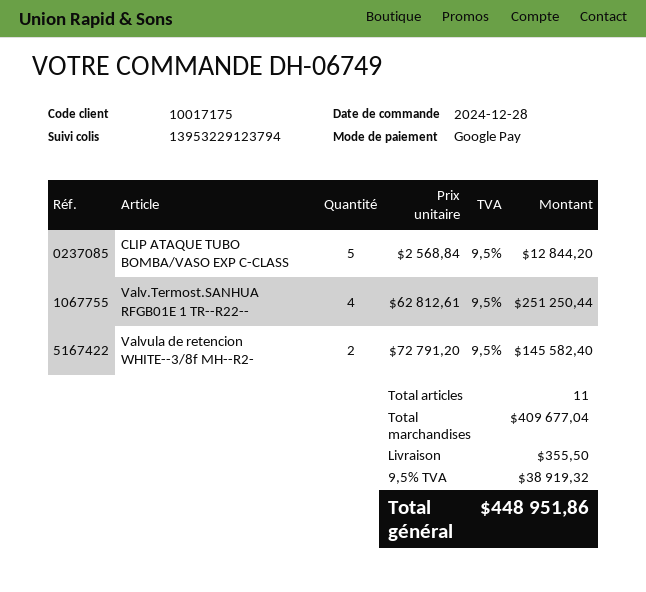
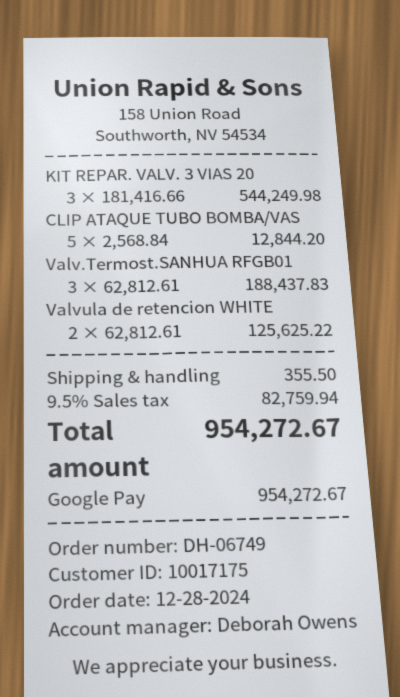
Valv.Termost.SANHUA RFGB01E 1 TR--R22--: 4 x 62812.61 = 251250.44 -> 3 x 62812.61 = 188437.83
Valvula de retencion WHITE--3/8f MH--R2-: 2 x 72791.20 = 145582.40 -> 2 x 62812.61 = 125625.22
KIT REPAR. VALV. 3 VIAS 20: none -> 3 x 181416.66 = 544249.98
tax: 9.5% = 38919.32 -> 9.5% = 82759.94
total: 448951.86 -> 954272.67

